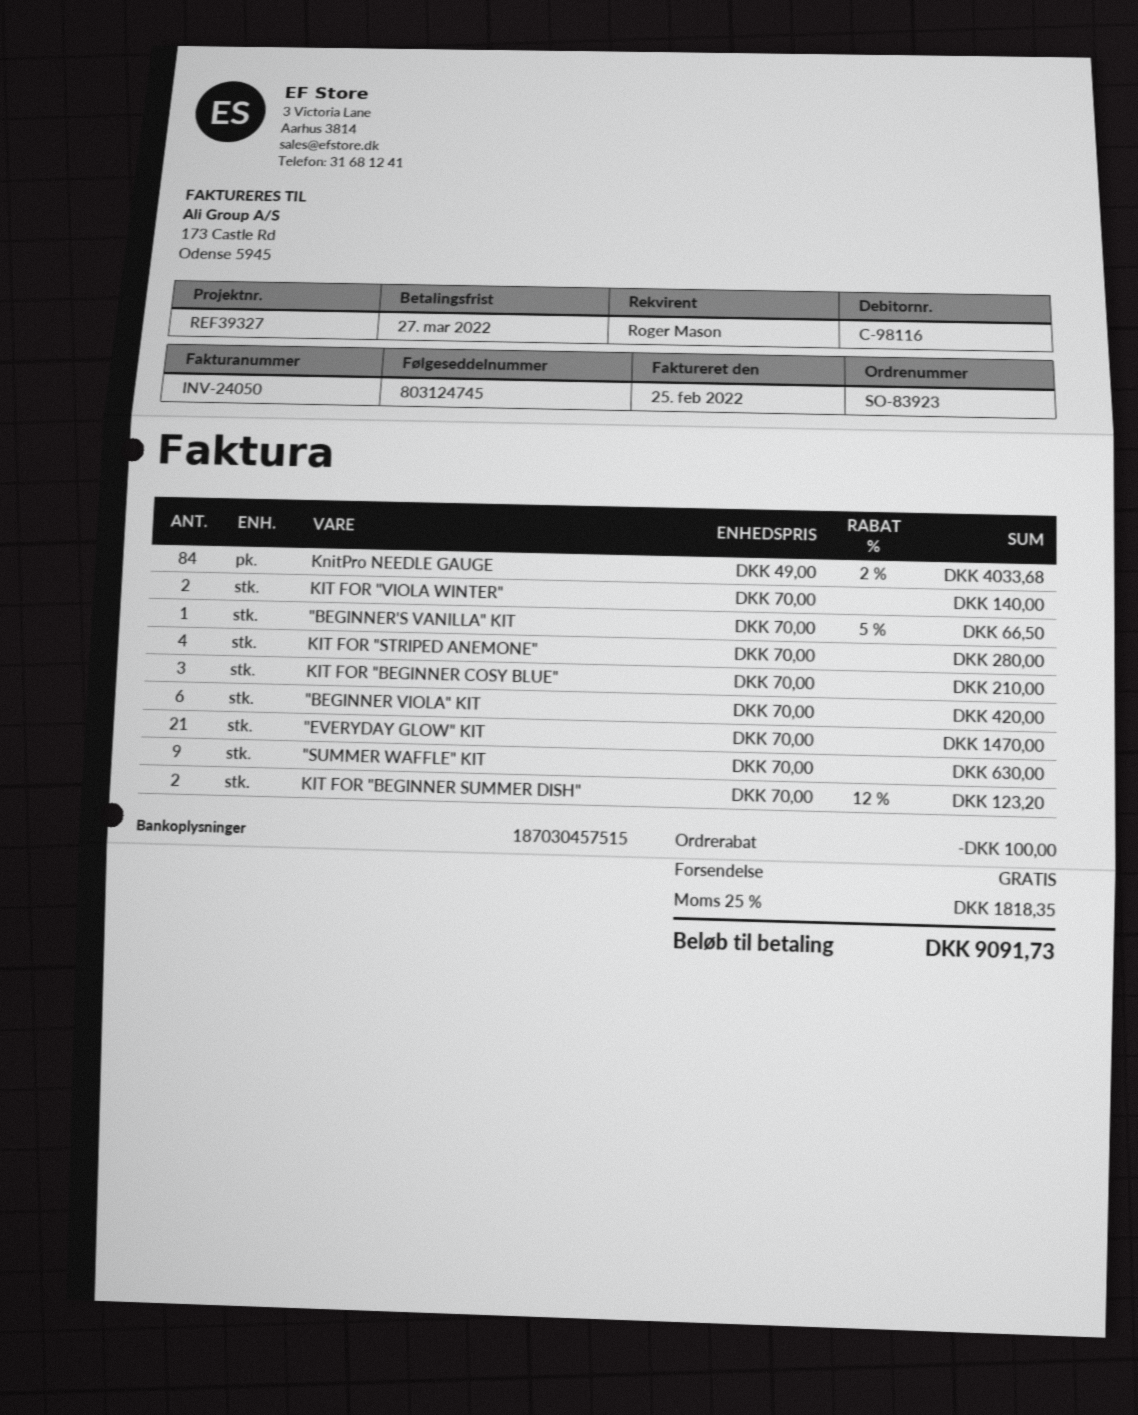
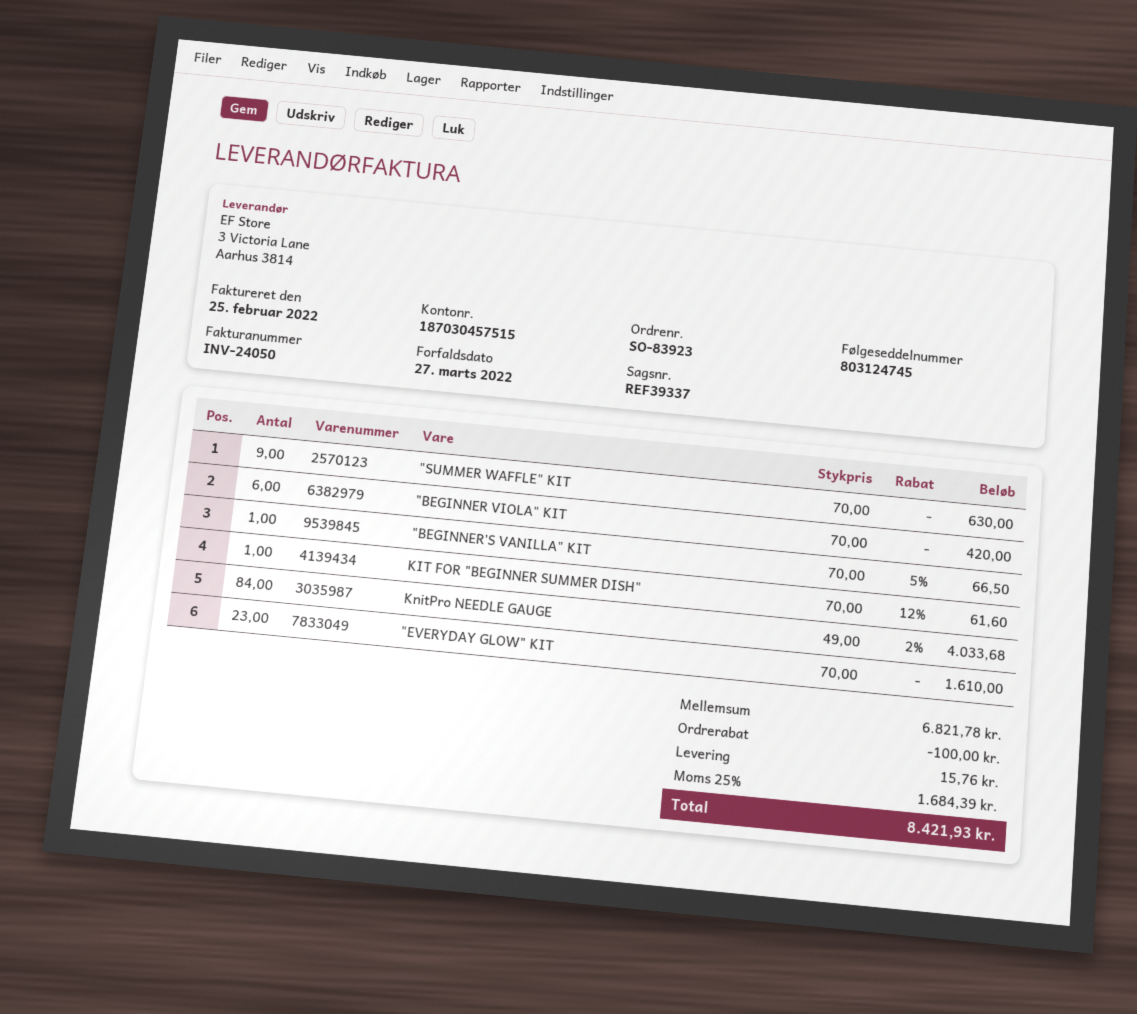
reference: REF39327 -> REF39337
KIT FOR "VIOLA WINTER": 2 x 70.00 = 140.00 -> none
KIT FOR "STRIPED ANEMONE": 4 x 70.00 = 280.00 -> none
KIT FOR "BEGINNER COSY BLUE": 3 x 70.00 = 210.00 -> none
"EVERYDAY GLOW" KIT: 21 x 70.00 = 1470.00 -> 23 x 70.00 = 1610.00
KIT FOR "BEGINNER SUMMER DISH": 2 x 70.00 - 12% = 123.20 -> 1 x 70.00 - 12% = 61.60
shipping: 0.00 -> 15.76
tax: 25% = 1818.35 -> 25% = 1684.39
total: 9091.73 -> 8421.93

